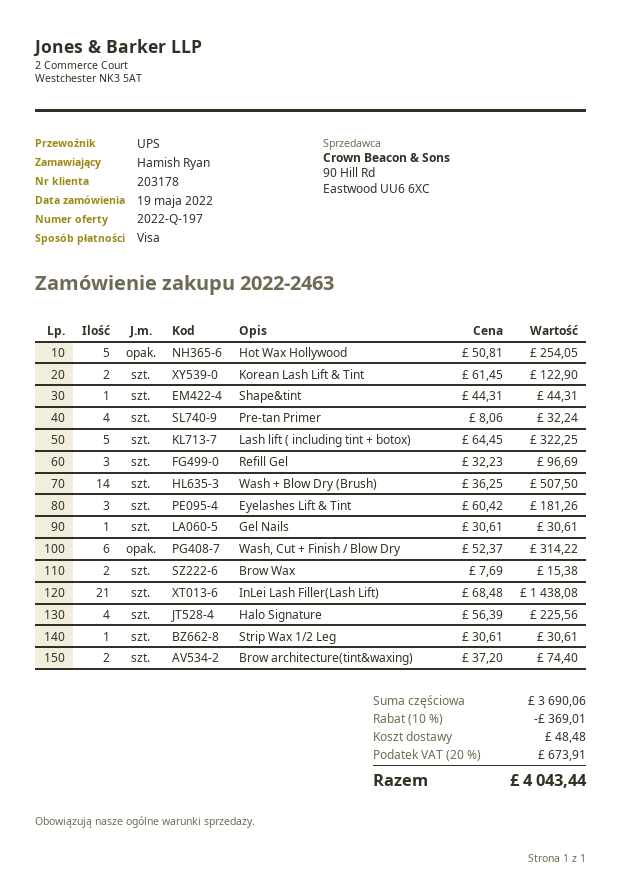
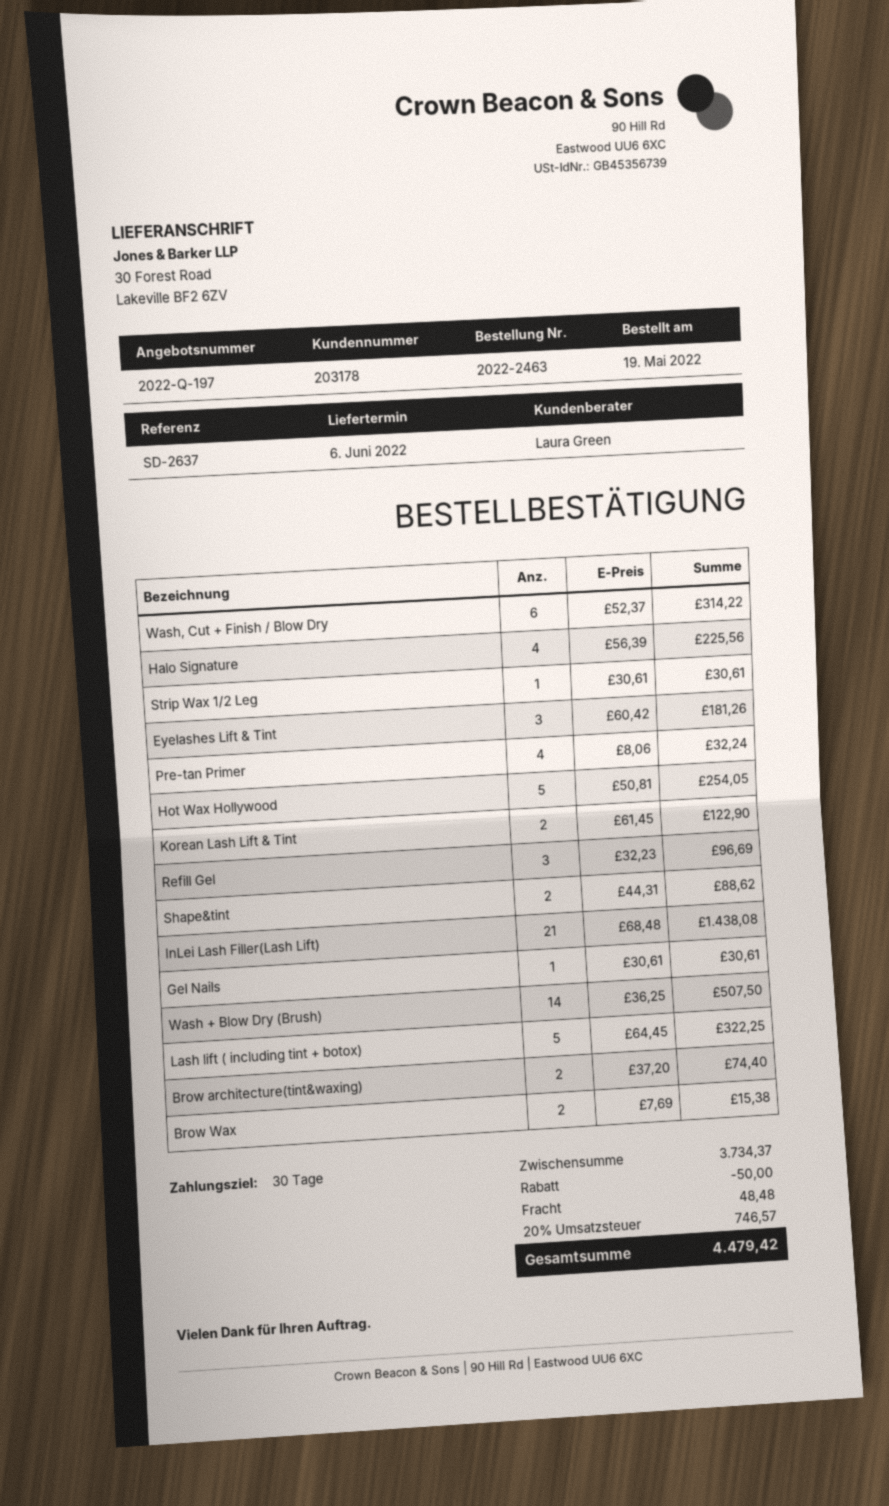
Shape&tint: 1 x 44.31 = 44.31 -> 2 x 44.31 = 88.62
subtotal: 3690.06 -> 3734.37
discount: 369.01 -> 50.00
tax: 20% = 673.91 -> 20% = 746.57
total: 4043.44 -> 4479.42

